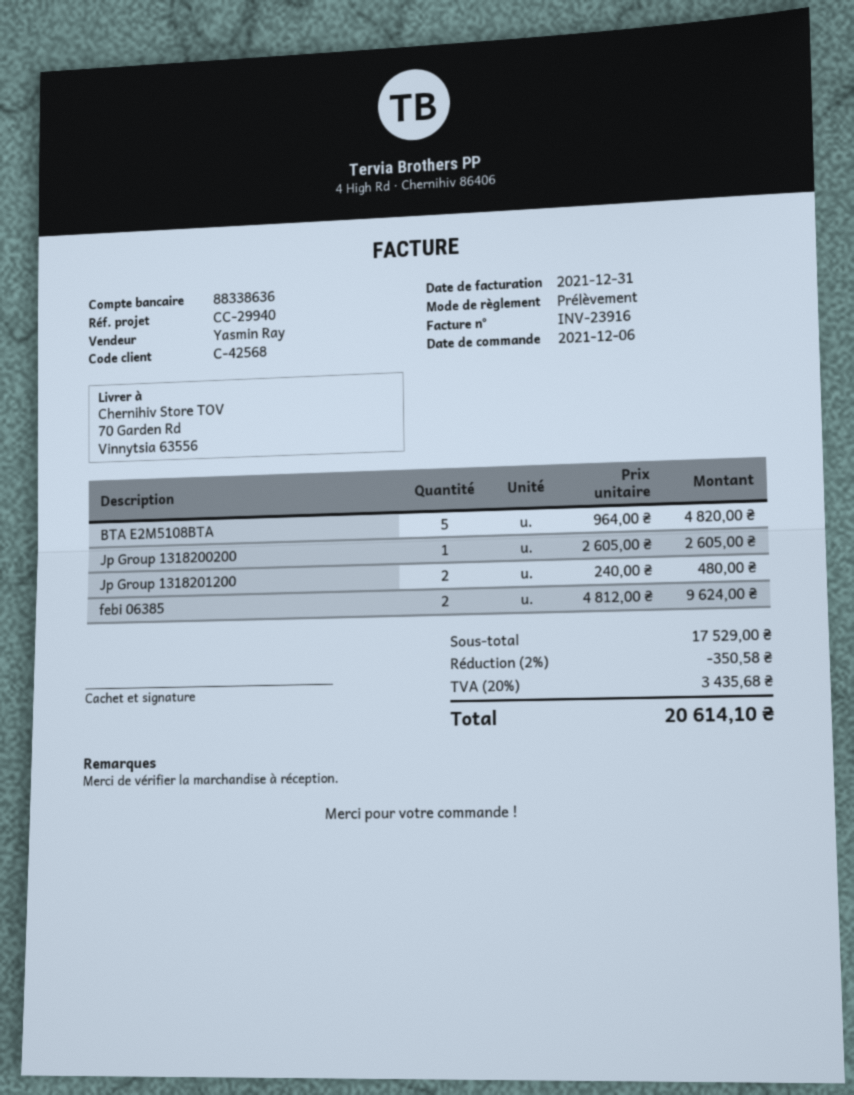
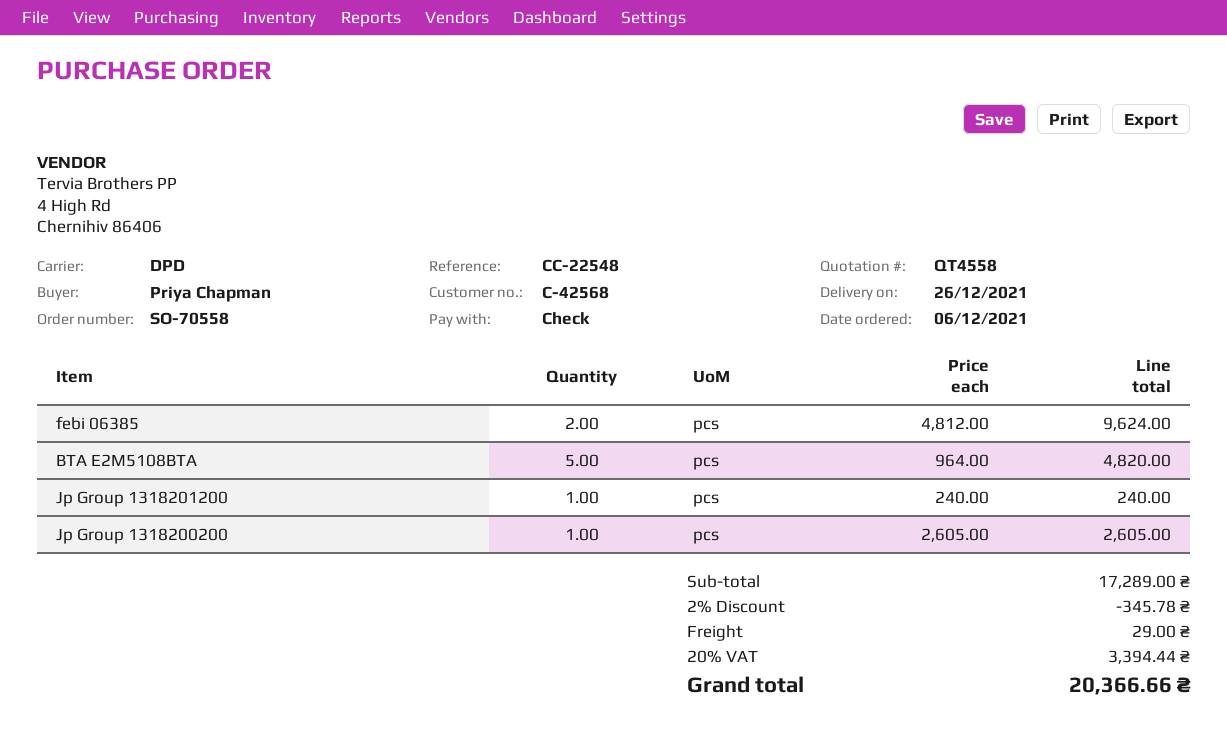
reference: CC-29940 -> CC-22548
payment method: direct debit -> cheque
Jp Group 1318201200: 2 x 240.00 = 480.00 -> 1 x 240.00 = 240.00
subtotal: 17529.00 -> 17289.00
discount: 2% = 350.58 -> 2% = 345.78
shipping: none -> 29.00
tax: 20% = 3435.68 -> 20% = 3394.44
total: 20614.10 -> 20366.66

